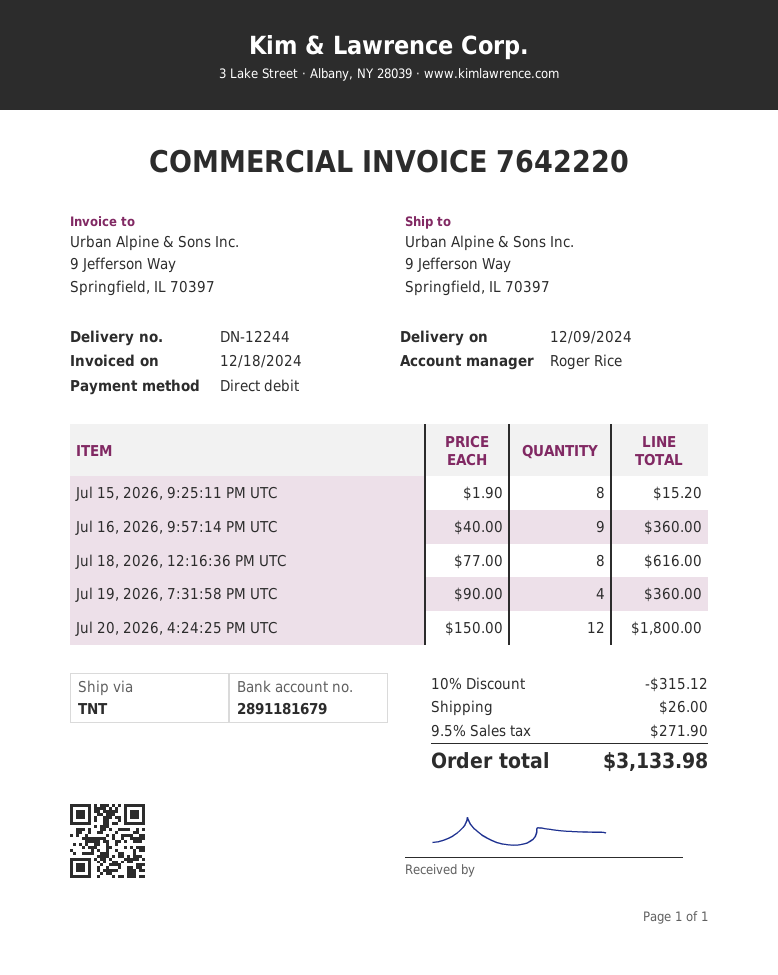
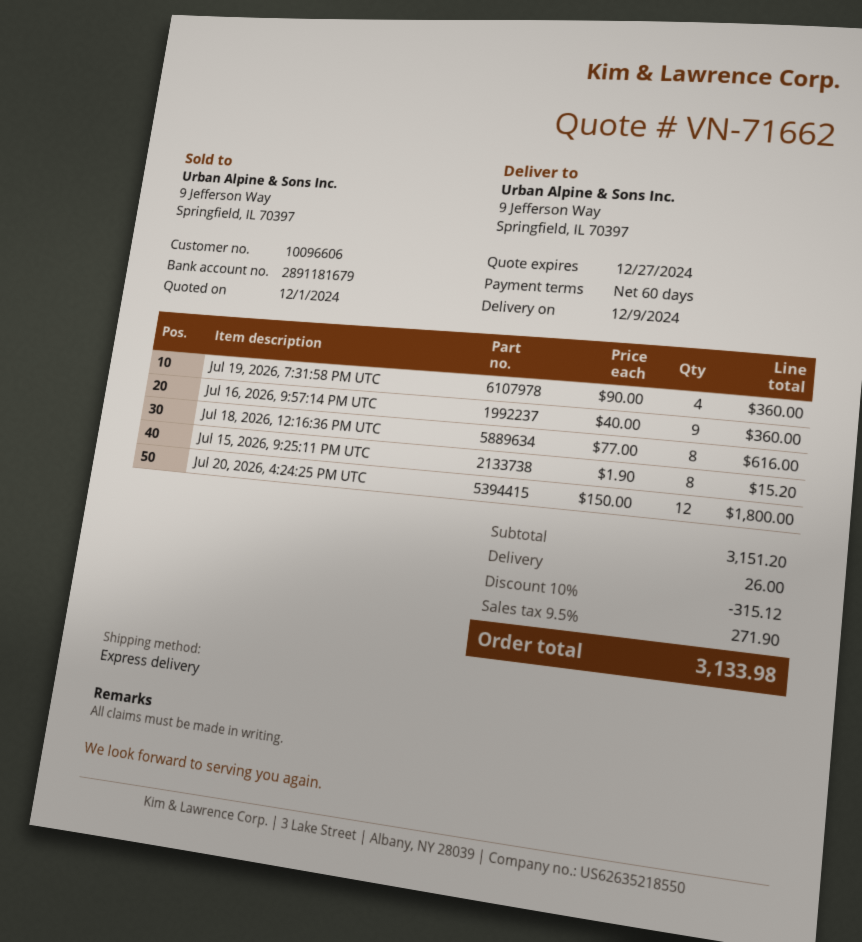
shipping method: TNT -> express

